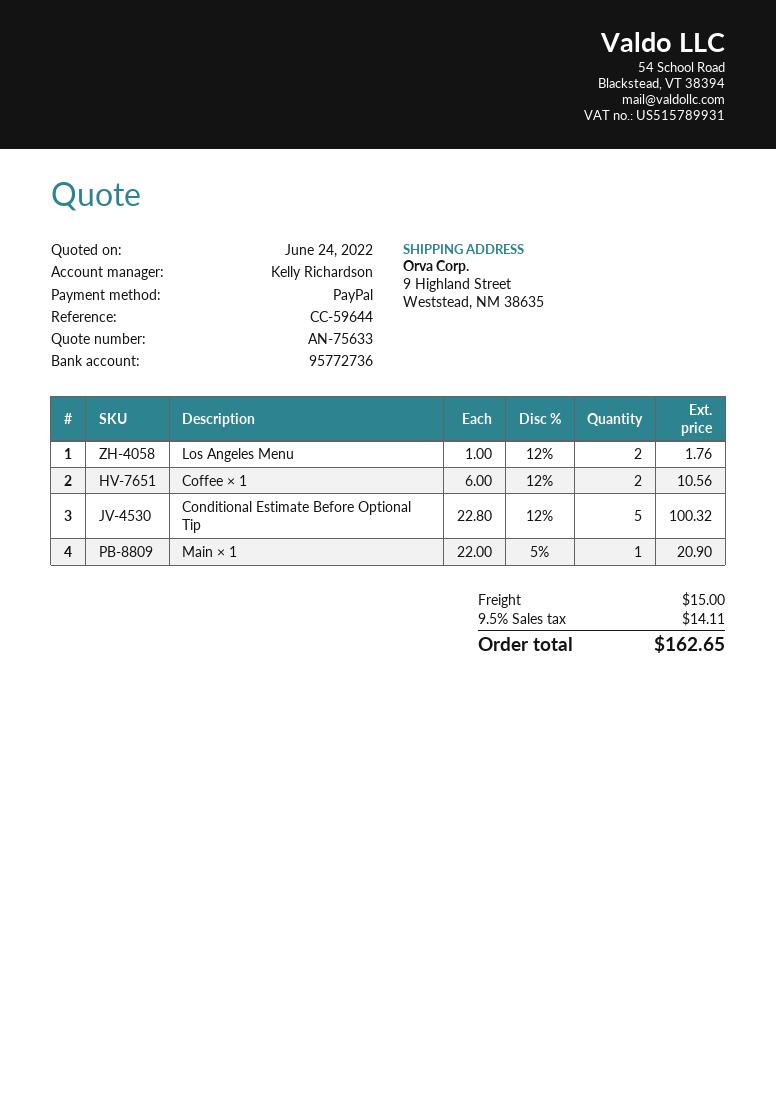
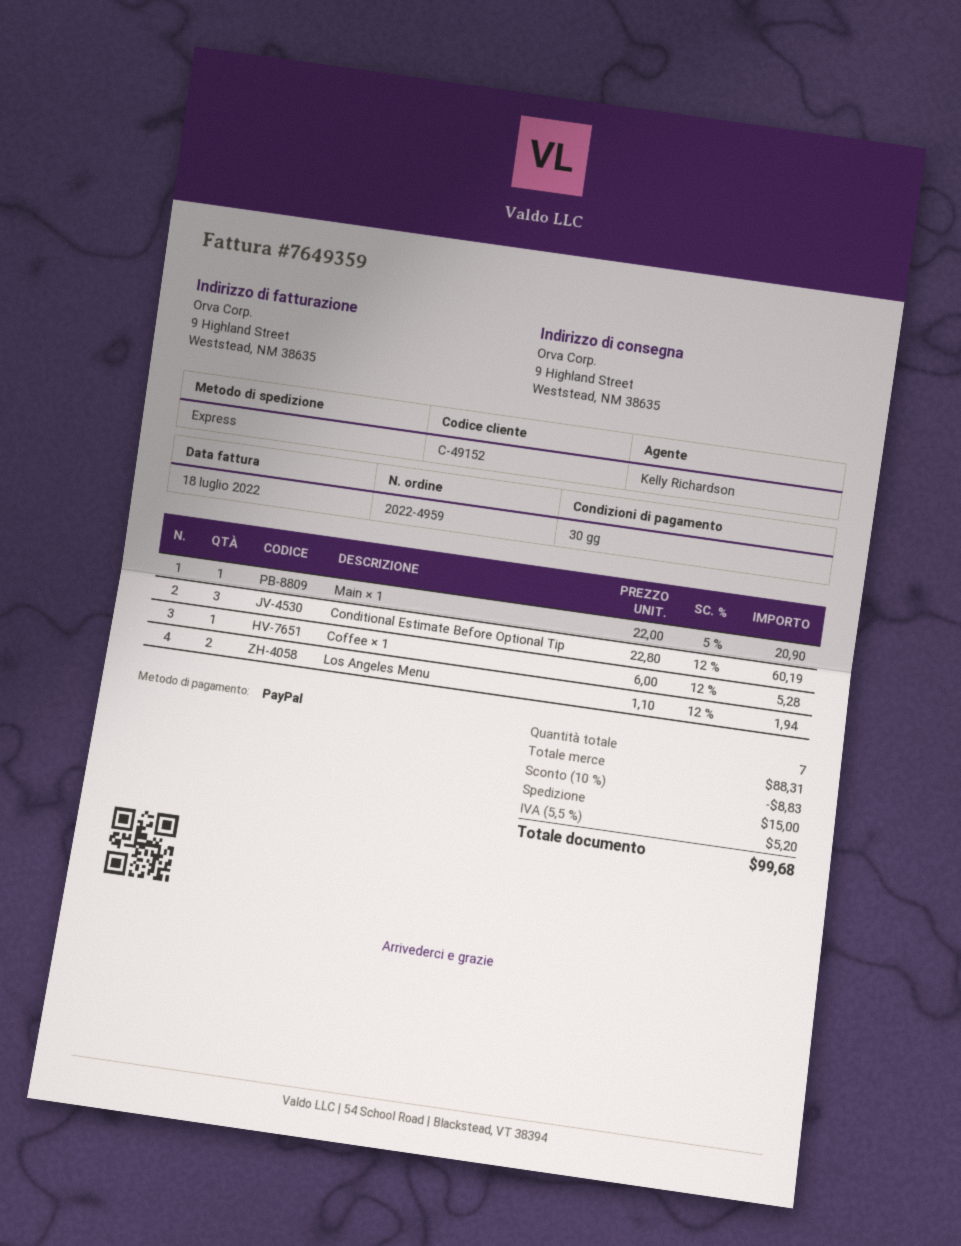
Los Angeles Menu: 2 x 1.00 - 12% = 1.76 -> 2 x 1.10 - 12% = 1.94
Coffee × 1: 2 x 6.00 - 12% = 10.56 -> 1 x 6.00 - 12% = 5.28
Conditional Estimate Before Optional Tip: 5 x 22.80 - 12% = 100.32 -> 3 x 22.80 - 12% = 60.19
discount: none -> 10% = 8.83
tax: 9.5% = 14.11 -> 5.5% = 5.20
total: 162.65 -> 99.68

